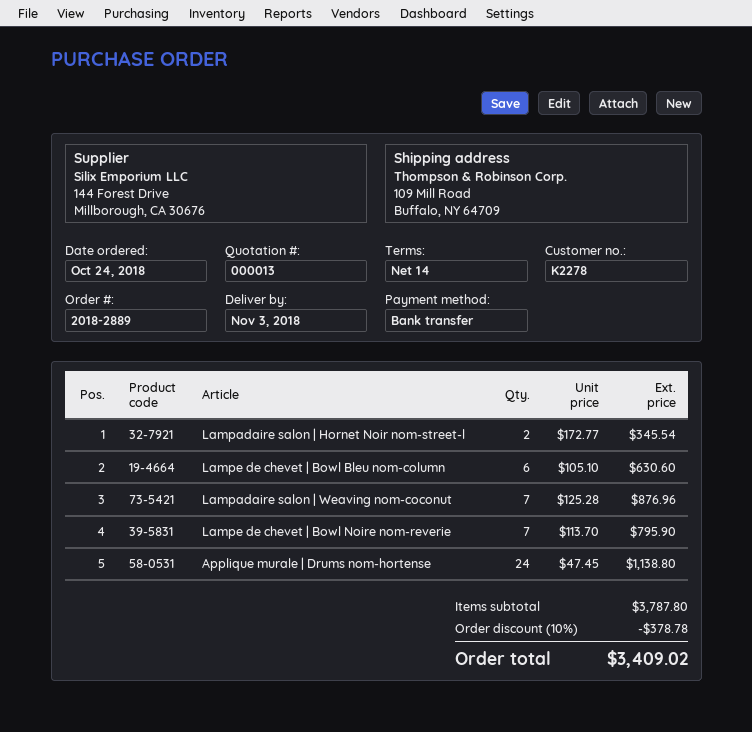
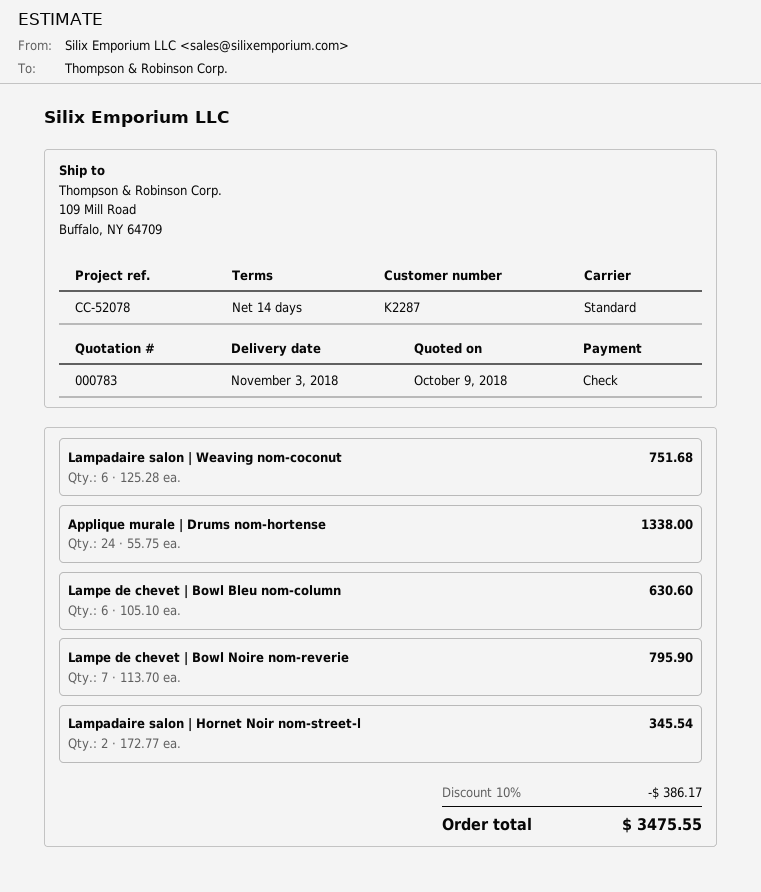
quote number: 000013 -> 000783
customer number: K2278 -> K2287
payment method: bank transfer -> cheque
Lampadaire salon | Weaving nom-coconut: 7 x 125.28 = 876.96 -> 6 x 125.28 = 751.68
Applique murale | Drums nom-hortense: 24 x 47.45 = 1138.80 -> 24 x 55.75 = 1338.00
discount: 10% = 378.78 -> 10% = 386.17
total: 3409.02 -> 3475.55

